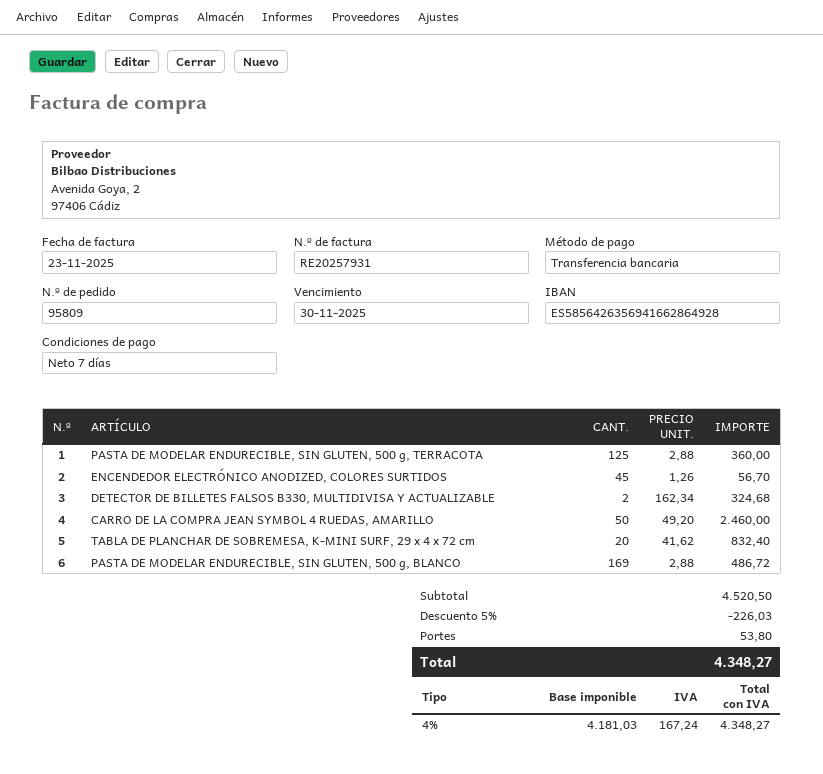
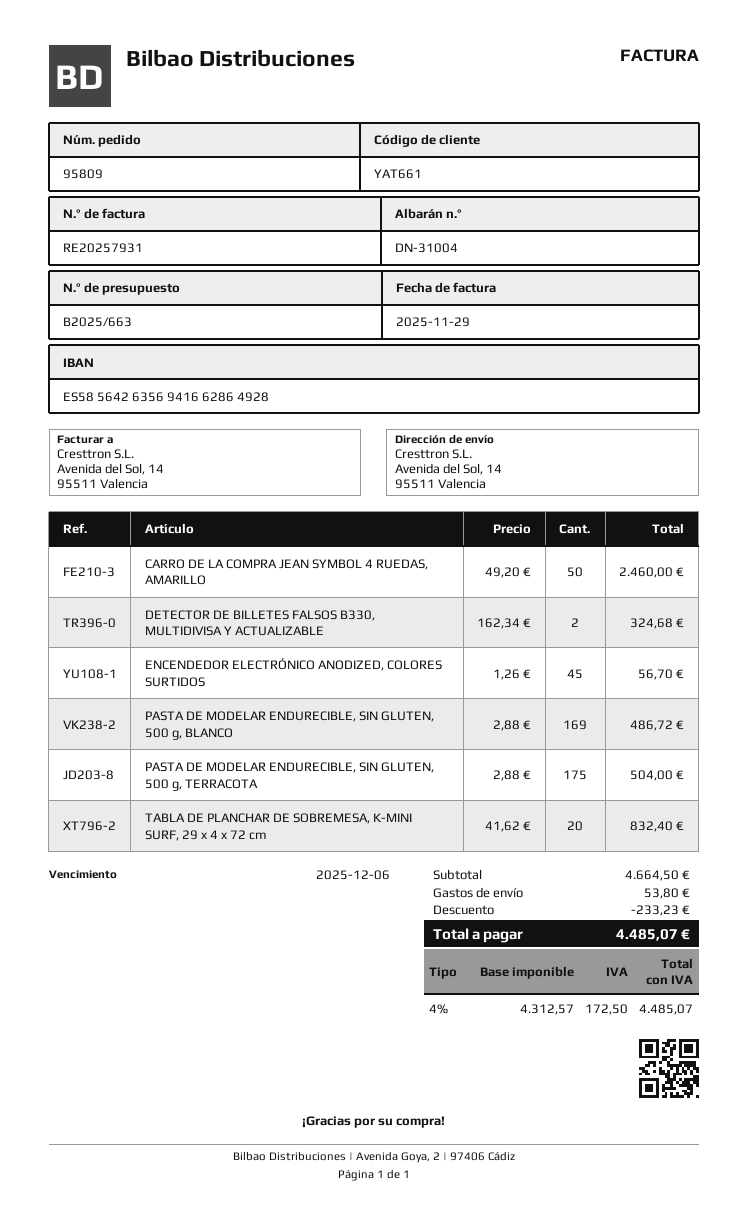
invoice date: 2025-11-23 -> 2025-11-29
due date: 2025-11-30 -> 2025-12-06
PASTA DE MODELAR ENDURECIBLE, SIN GLUTEN, 500 g, TERRACOTA: 125 x 2.88 = 360.00 -> 175 x 2.88 = 504.00
subtotal: 4520.50 -> 4664.50
discount: 226.03 -> 233.23
net: 4181.03 -> 4312.57
tax: 4% = 167.24 -> 4% = 172.50
total: 4348.27 -> 4485.07

